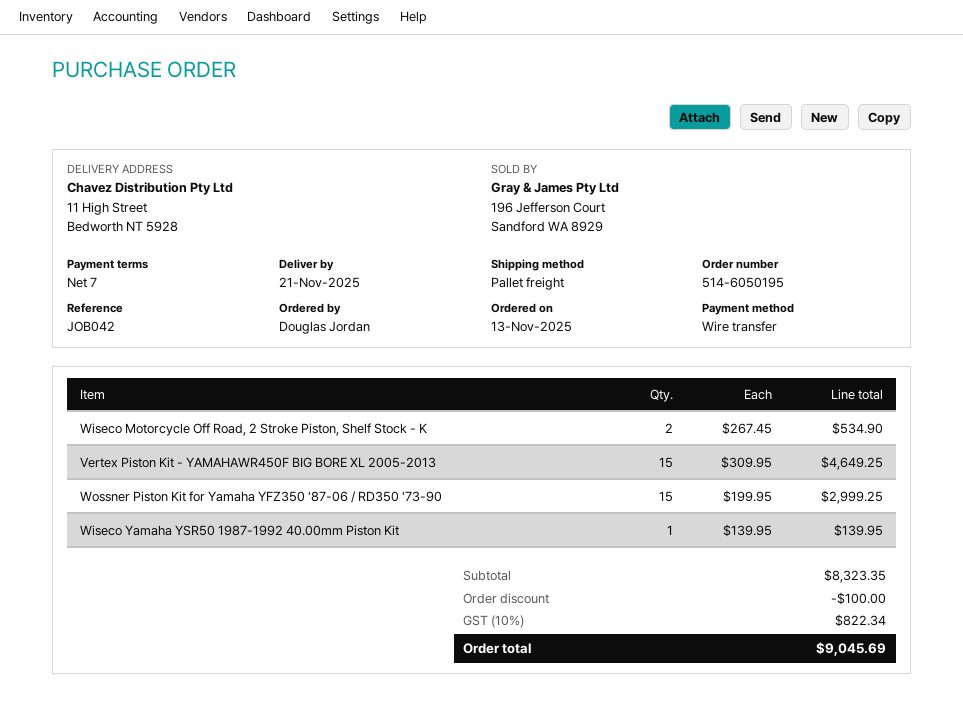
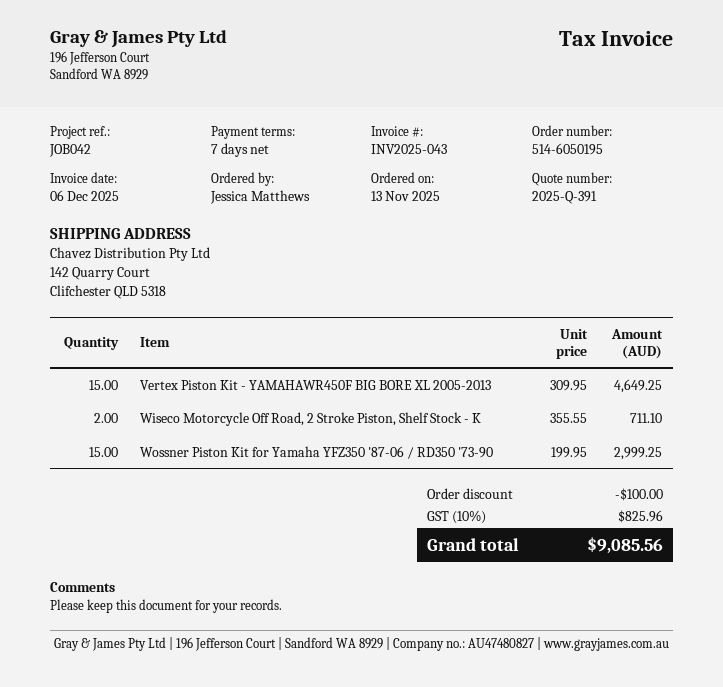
ordered by: Douglas Jordan -> Jessica Matthews
ship to: 11 High Street, Bedworth NT 5928 -> 142 Quarry Court, Clifchester QLD 5318
Wiseco Motorcycle Off Road, 2 Stroke Piston, Shelf Stock - K: 2 x 267.45 = 534.90 -> 2 x 355.55 = 711.10
Wiseco Yamaha YSR50 1987-1992 40.00mm Piston Kit: 1 x 139.95 = 139.95 -> none
tax: 10% = 822.34 -> 10% = 825.96
total: 9045.69 -> 9085.56

